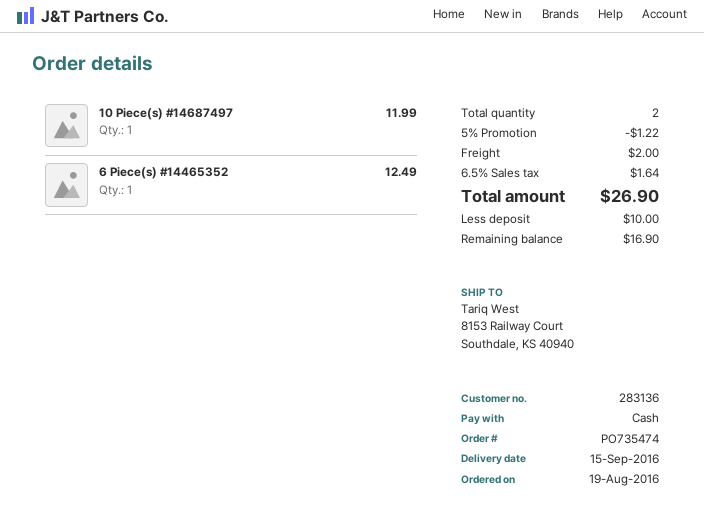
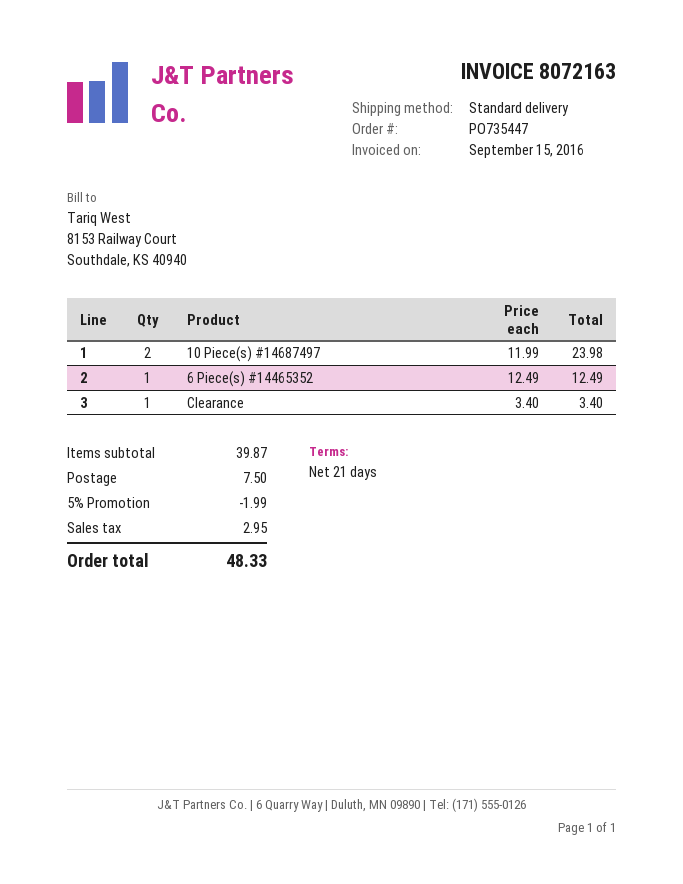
order number: PO735474 -> PO735447
10 Piece(s) #14687497: 1 for 11.99 -> 2 for 23.98
Clearance: none -> 1 for 3.40
discount: 5% = 1.22 -> 5% = 1.99
shipping: 2.00 -> 7.50
tax: 1.64 -> 2.95
total: 26.90 -> 48.33

